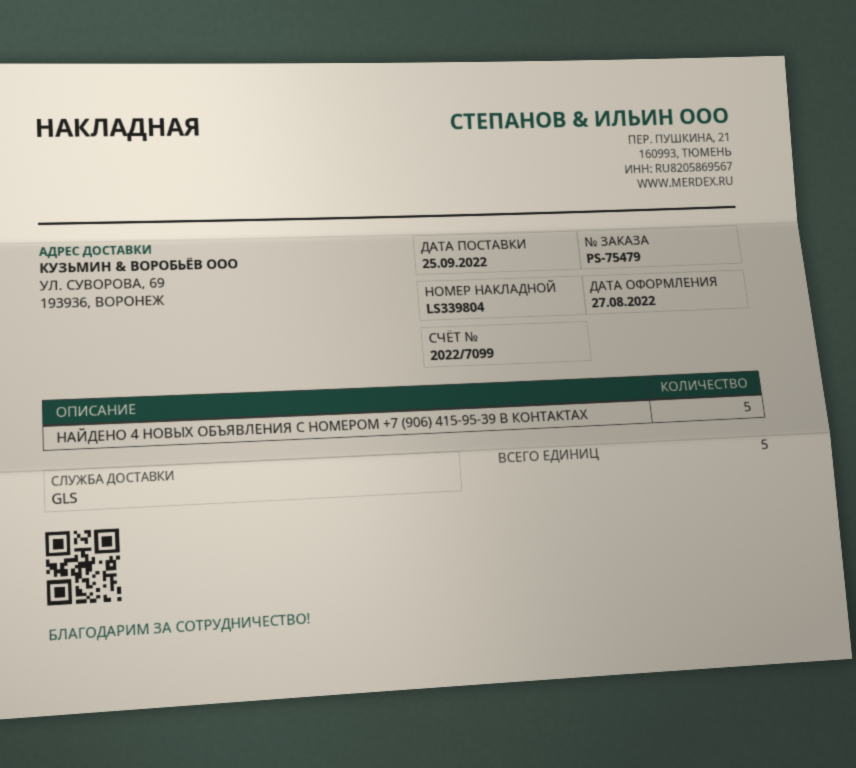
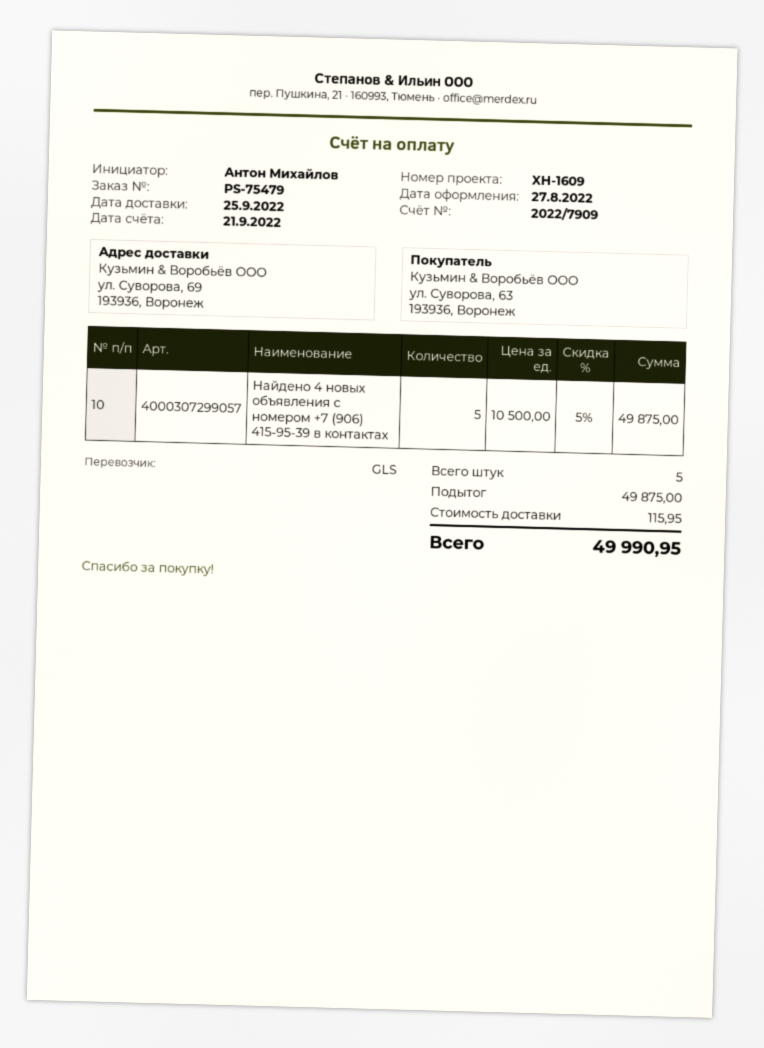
invoice number: 2022/7099 -> 2022/7909

